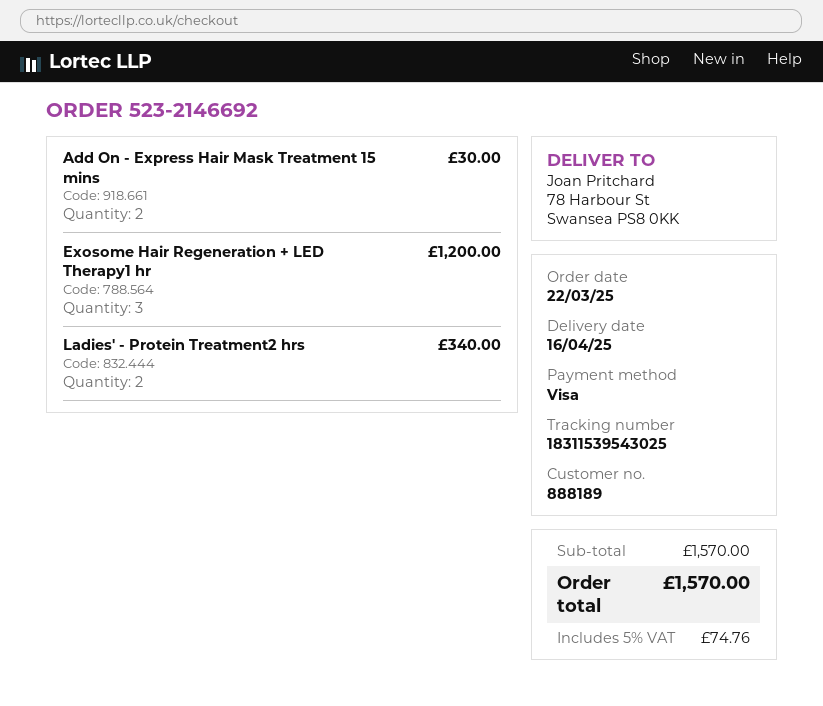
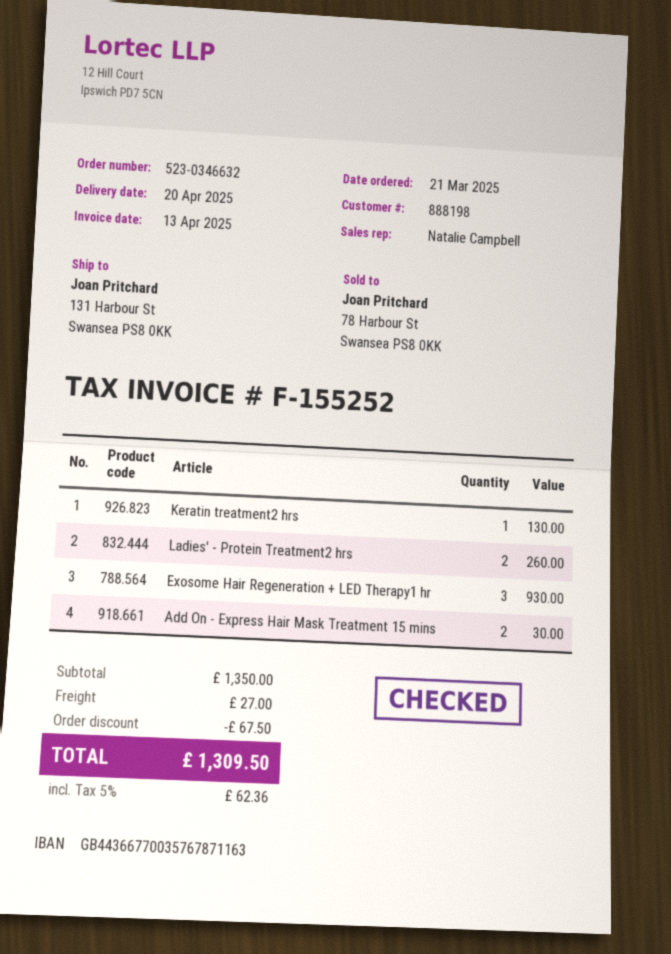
order number: 523-2146692 -> 523-0346632
order date: 2025-03-22 -> 2025-03-21
delivery date: 2025-04-16 -> 2025-04-20
customer number: 888189 -> 888198
ship to: 78 Harbour St, Swansea PS8 0KK -> 131 Harbour St, Swansea PS8 0KK
Exosome Hair Regeneration + LED Therapy1 hr: 3 for 1200.00 -> 3 for 930.00
Ladies' - Protein Treatment2 hrs: 2 for 340.00 -> 2 for 260.00
Keratin treatment2 hrs: none -> 1 for 130.00
subtotal: 1570.00 -> 1350.00
discount: none -> 67.50
shipping: none -> 27.00
tax: 5% = 74.76 -> 5% = 62.36
total: 1570.00 -> 1309.50

